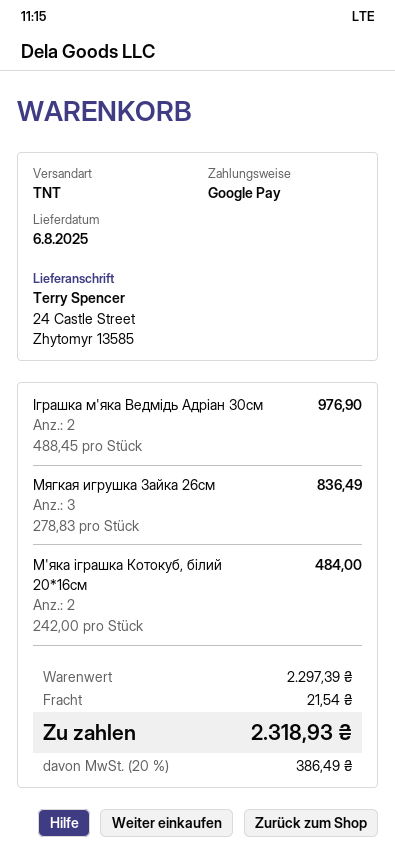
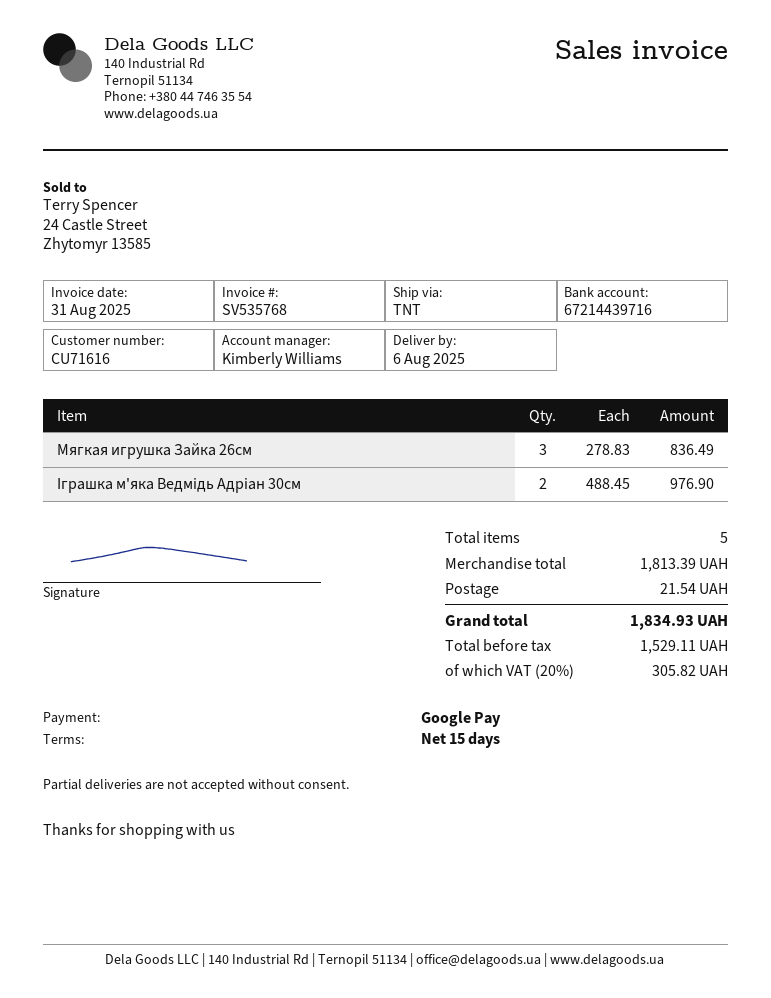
М'яка іграшка Котокуб, білий 20*16см: 2 x 242.00 = 484.00 -> none
subtotal: 2297.39 -> 1813.39
tax: 20% = 386.49 -> 20% = 305.82
total: 2318.93 -> 1834.93

